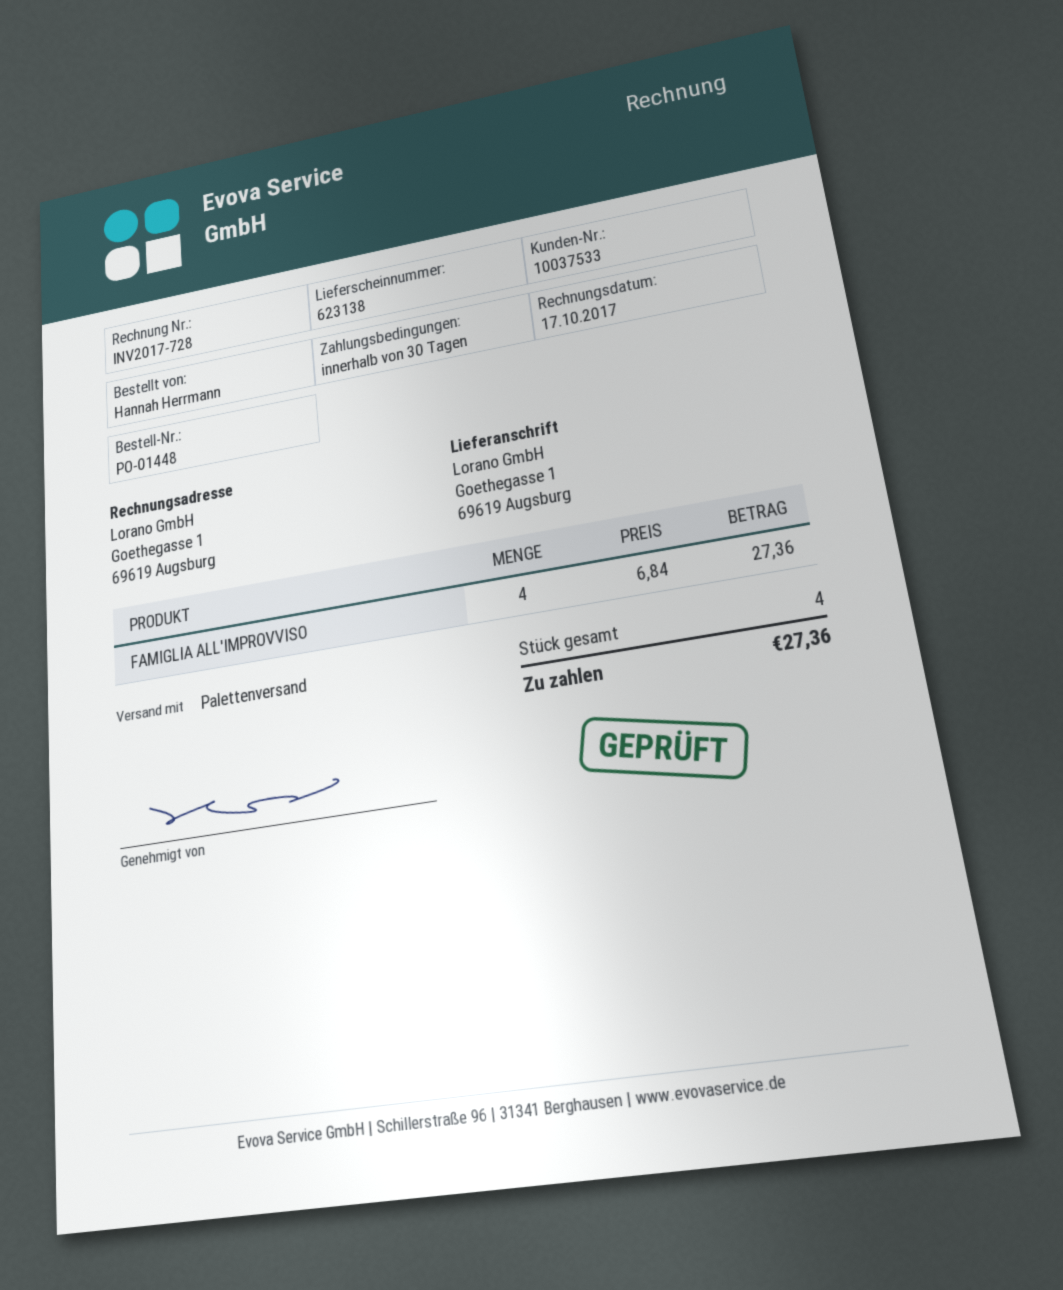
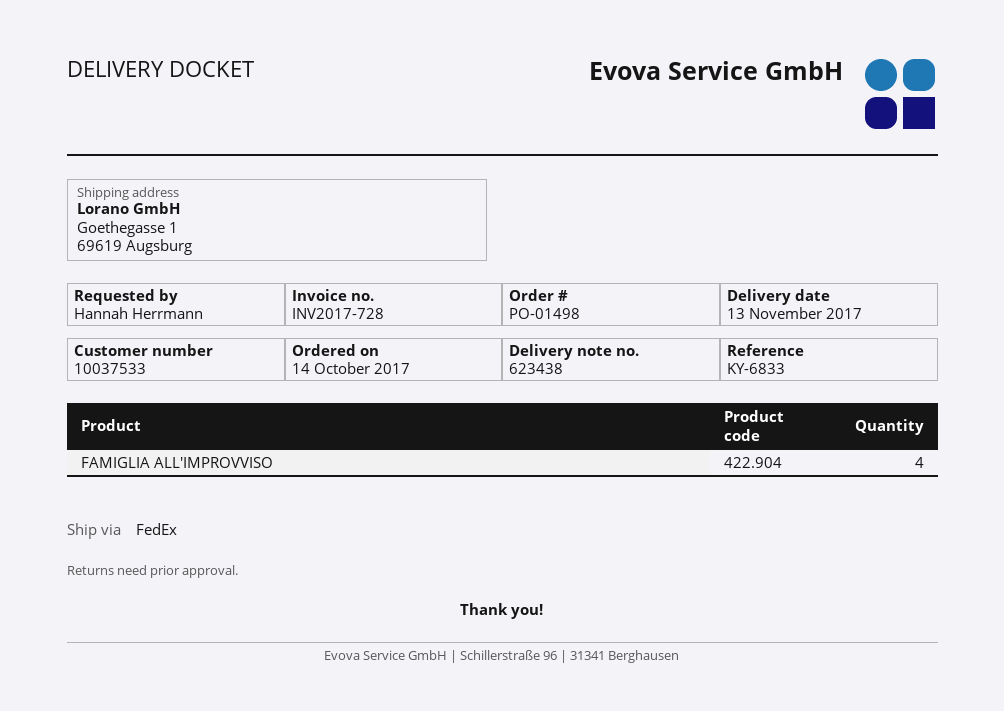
order number: PO-01448 -> PO-01498
delivery note number: 623138 -> 623438
shipping method: pallet freight -> FedEx

